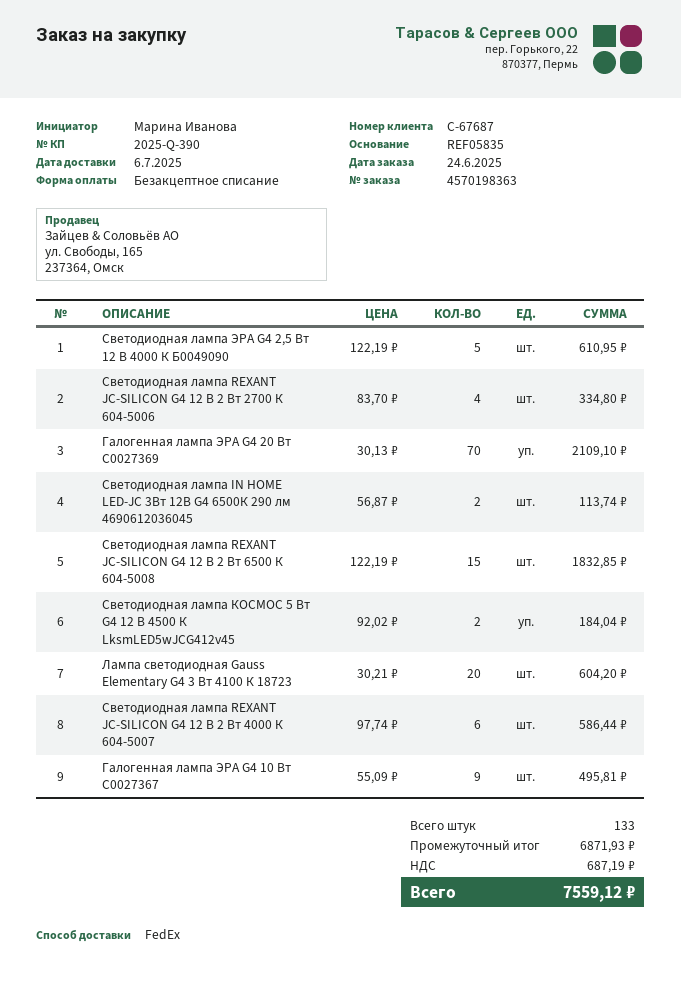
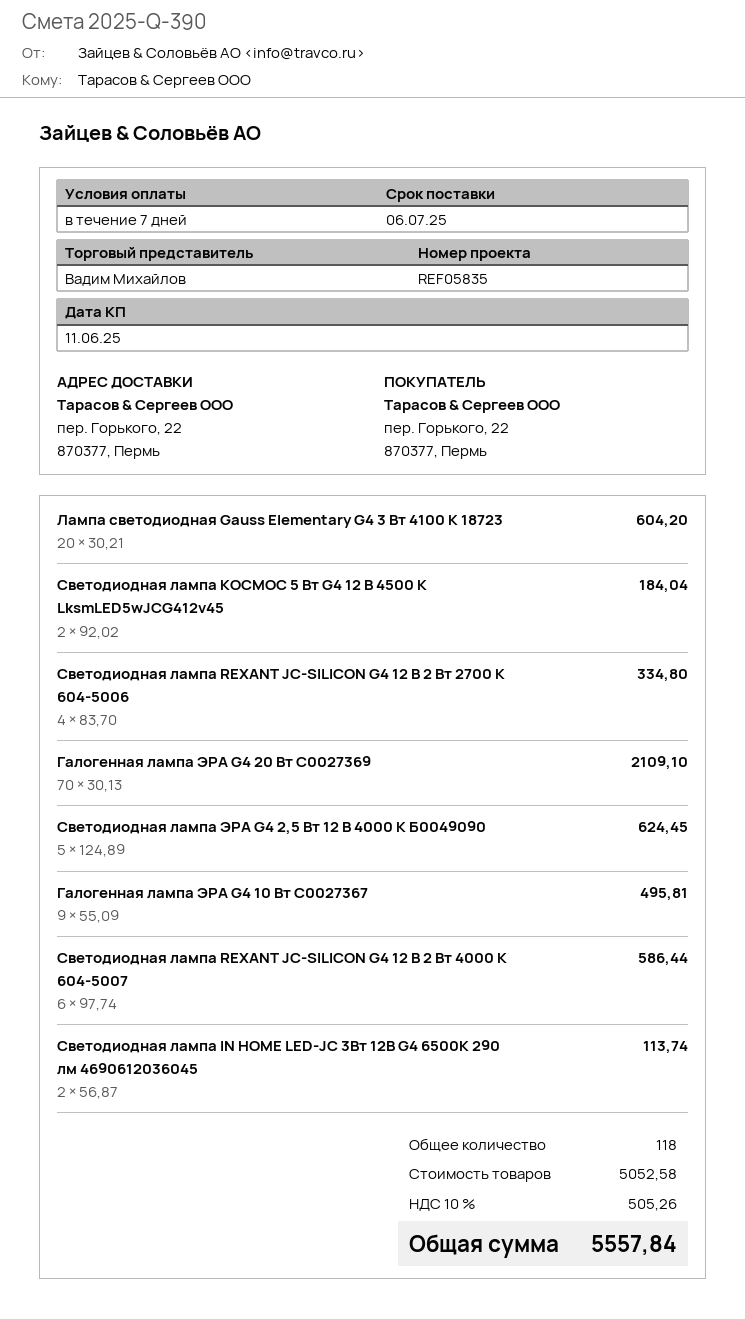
Светодиодная лампа ЭРА G4 2,5 Вт 12 В 4000 К Б0049090: 5 x 122.19 = 610.95 -> 5 x 124.89 = 624.45
Светодиодная лампа REXANT JC-SILICON G4 12 В 2 Вт 6500 К 604-5008: 15 x 122.19 = 1832.85 -> none
total quantity: 133 -> 118
subtotal: 6871.93 -> 5052.58
tax: 687.19 -> 505.26
total: 7559.12 -> 5557.84

